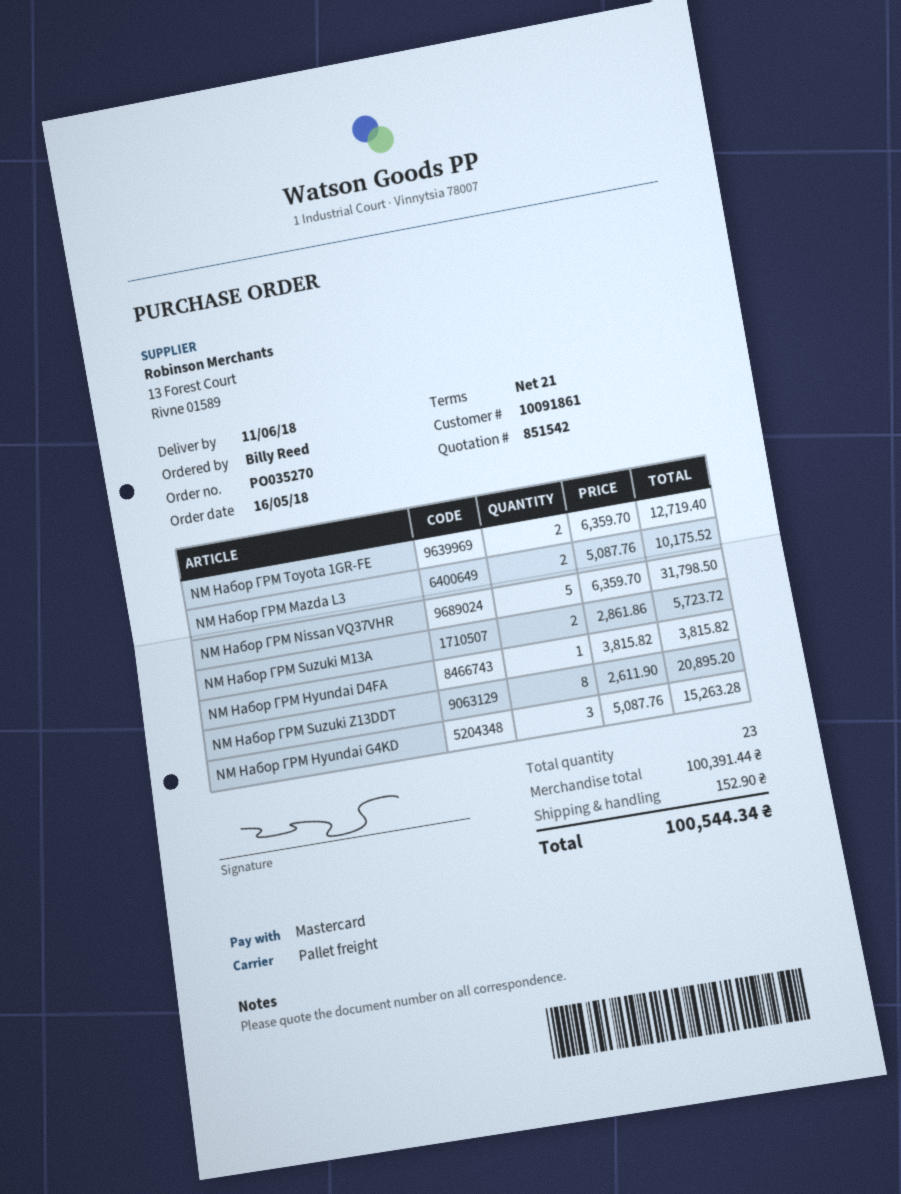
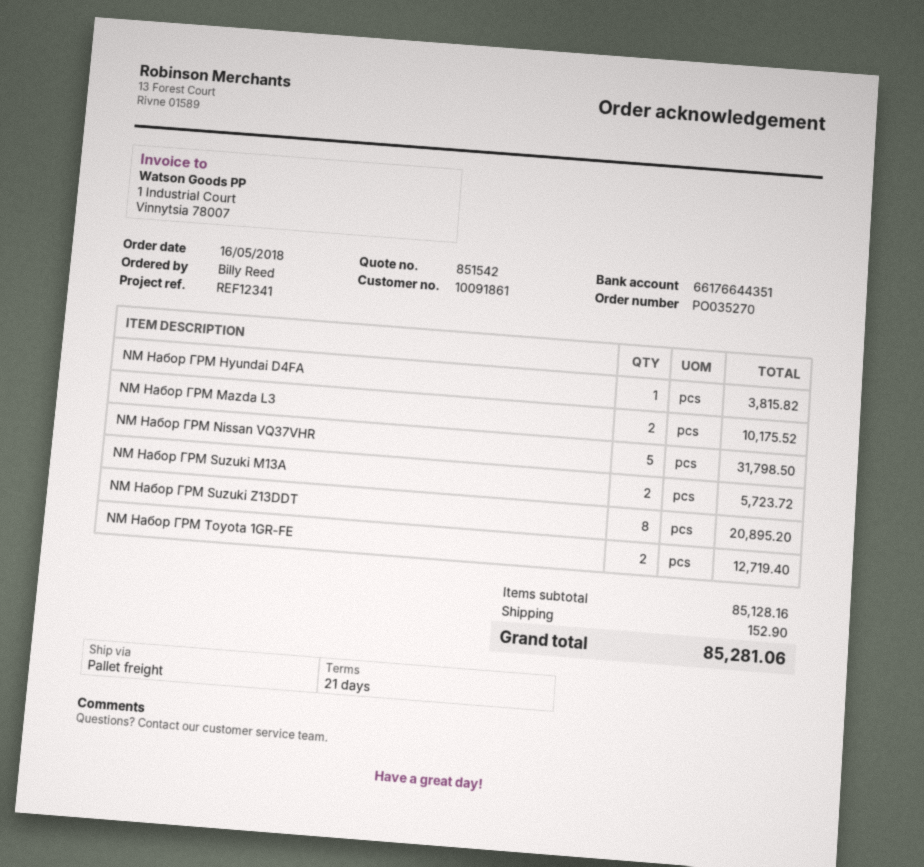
NM Набор ГРМ Hyundai G4KD: 3 for 15263.28 -> none
subtotal: 100391.44 -> 85128.16
total: 100544.34 -> 85281.06

